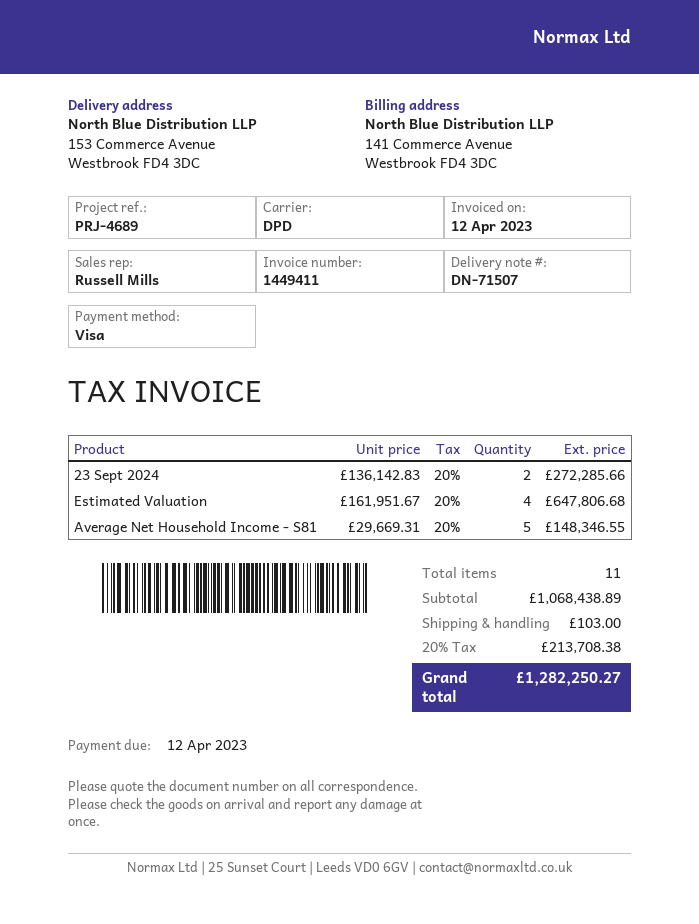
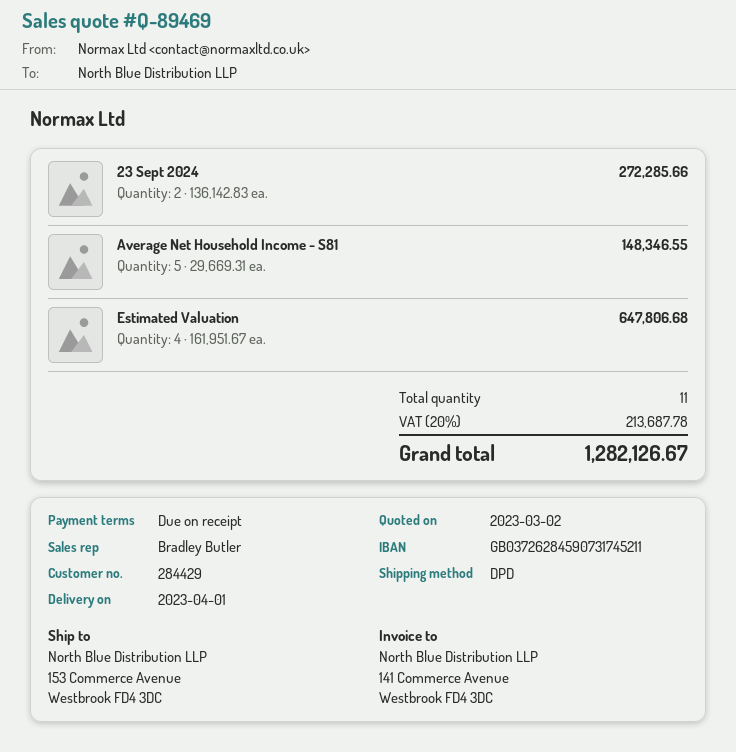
sales rep: Russell Mills -> Bradley Butler
shipping: 103.00 -> none
tax: 20% = 213708.38 -> 20% = 213687.78
total: 1282250.27 -> 1282126.67

